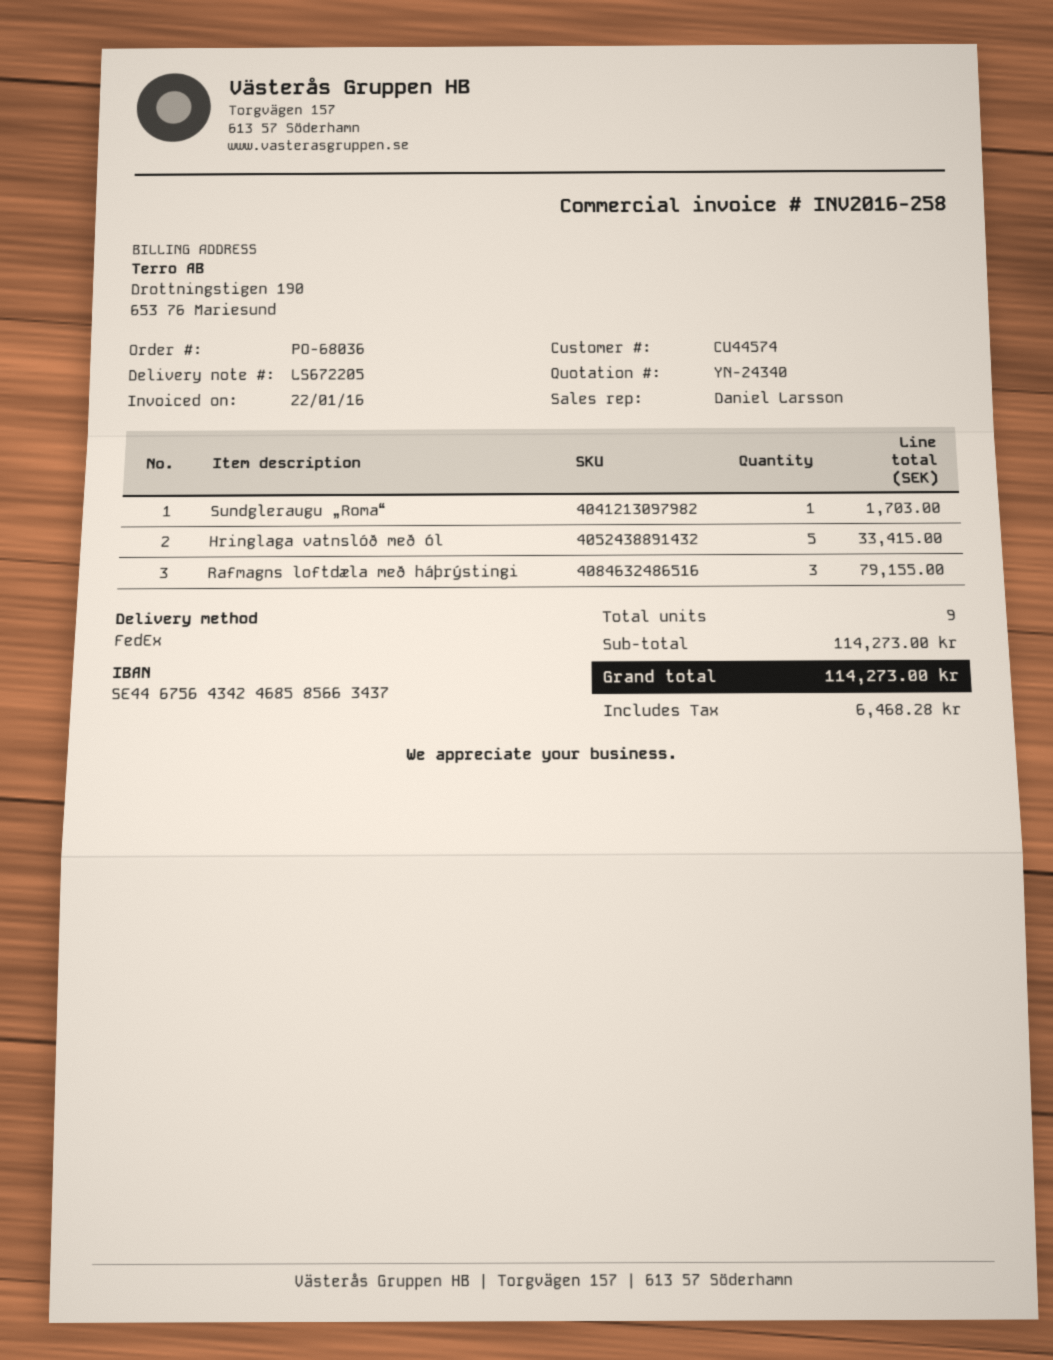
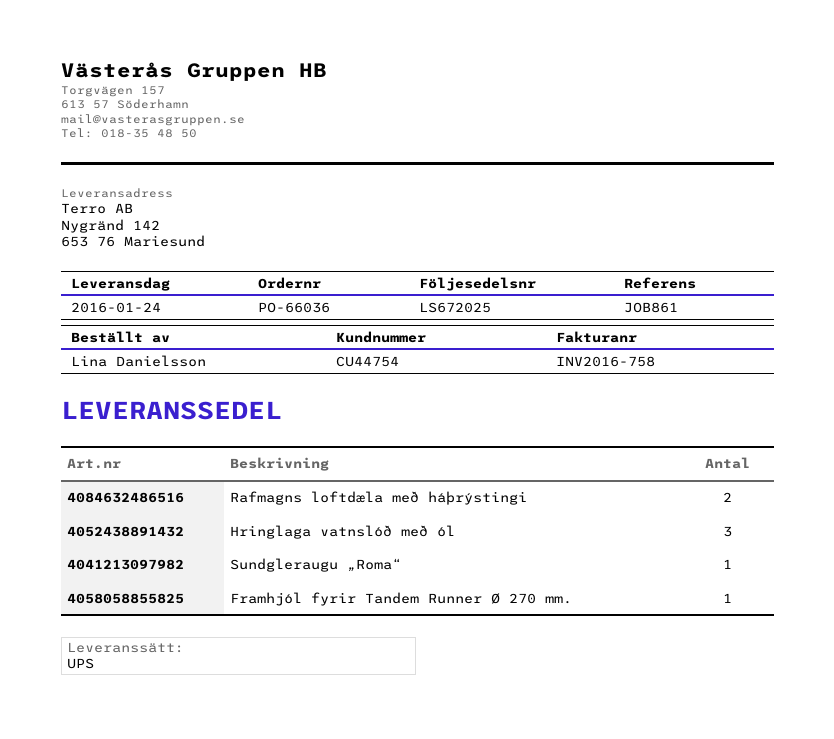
order number: PO-68036 -> PO-66036
delivery note number: LS672205 -> LS672025
invoice number: INV2016-258 -> INV2016-758
customer number: CU44574 -> CU44754
shipping method: FedEx -> UPS
Hringlaga vatnslóð með ól: 5 -> 3
Rafmagns loftdæla með háþrýstingi: 3 -> 2
Framhjól fyrir Tandem Runner Ø 270 mm.: none -> 1

